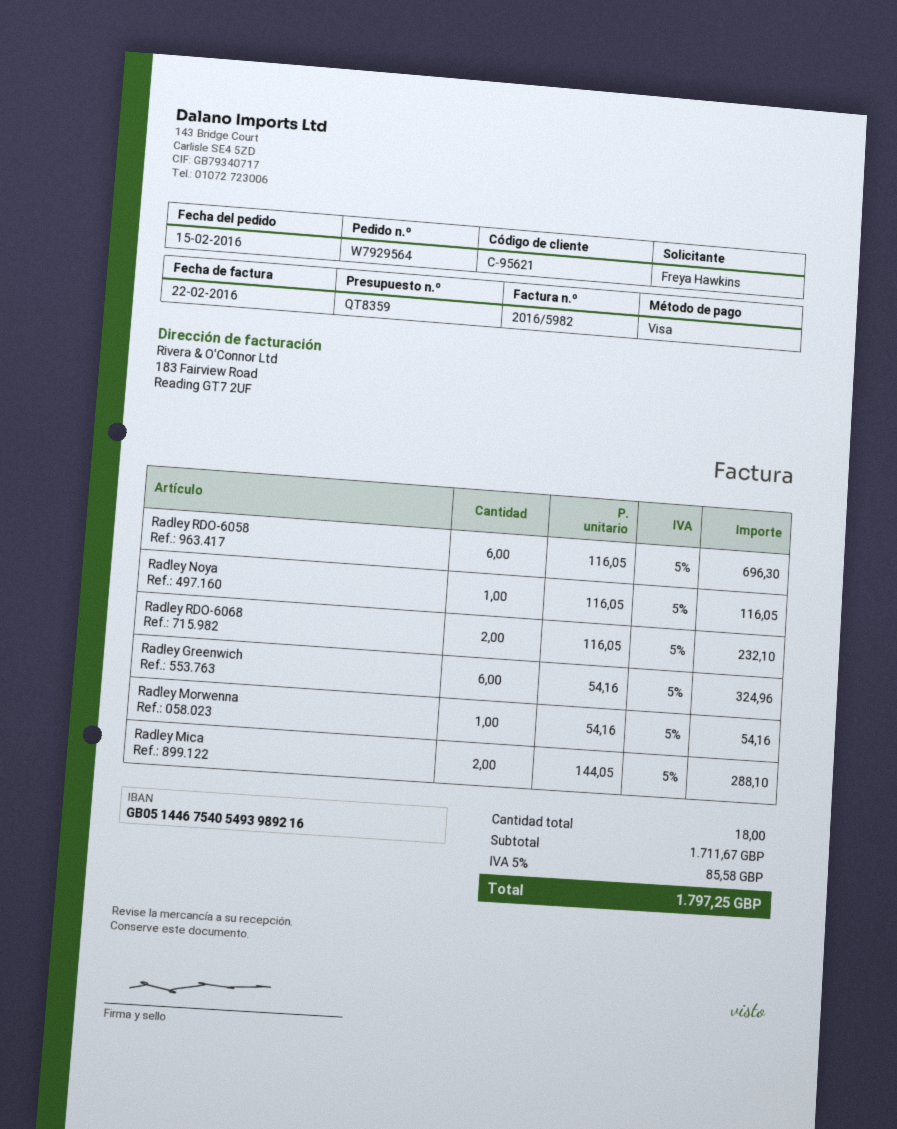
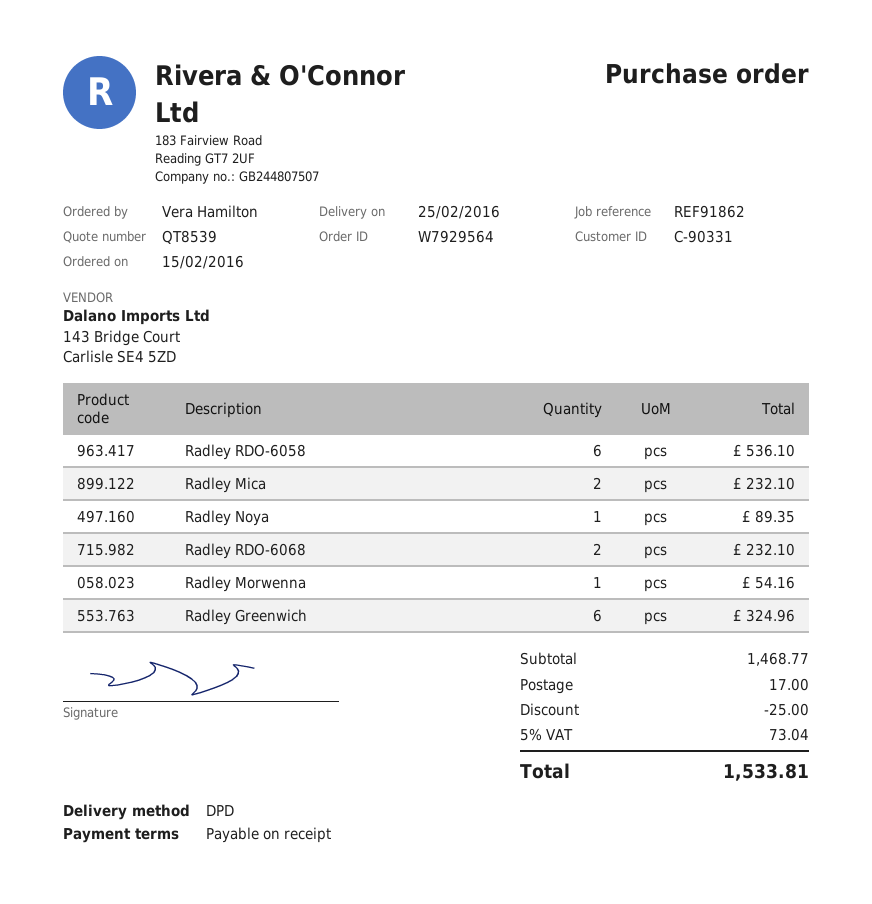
quote number: QT8359 -> QT8539
customer number: C-95621 -> C-90331
ordered by: Freya Hawkins -> Vera Hamilton
Radley RDO-6058: 6 for 696.30 -> 6 for 536.10
Radley Noya: 1 for 116.05 -> 1 for 89.35
Radley Mica: 2 for 288.10 -> 2 for 232.10
subtotal: 1711.67 -> 1468.77
discount: none -> 25.00
shipping: none -> 17.00
tax: 5% = 85.58 -> 5% = 73.04
total: 1797.25 -> 1533.81

